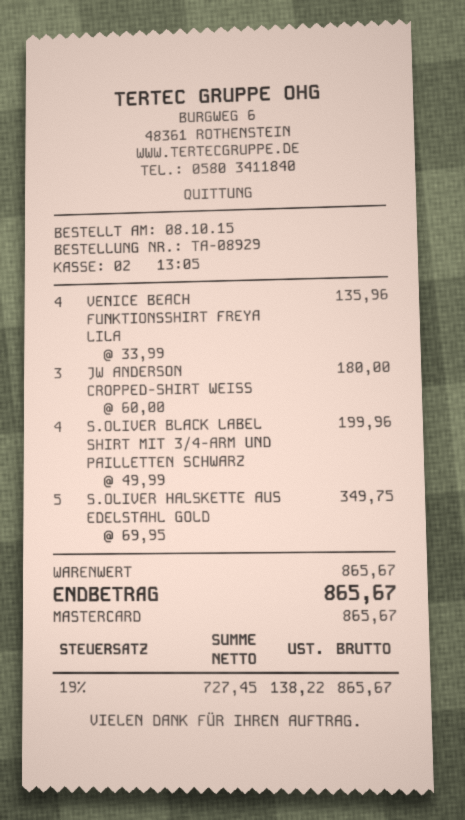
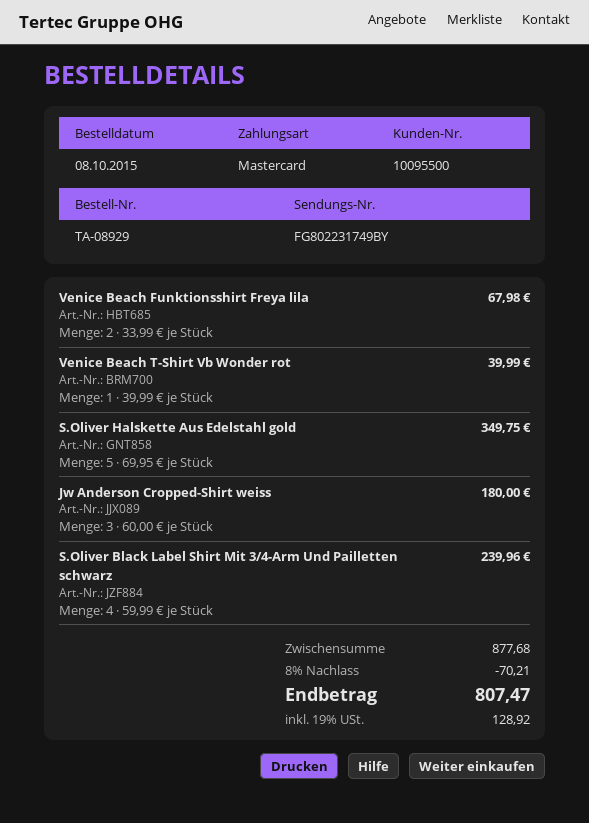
VENICE BEACH FUNKTIONSSHIRT FREYA LILA: 4 x 33.99 = 135.96 -> 2 x 33.99 = 67.98
S.OLIVER BLACK LABEL SHIRT MIT 3/4-ARM UND PAILLETTEN SCHWARZ: 4 x 49.99 = 199.96 -> 4 x 59.99 = 239.96
Venice Beach T-Shirt Vb Wonder rot: none -> 1 x 39.99 = 39.99
subtotal: 865.67 -> 877.68
discount: none -> 8% = 70.21
tax: 19% = 138.22 -> 19% = 128.92
total: 865.67 -> 807.47

